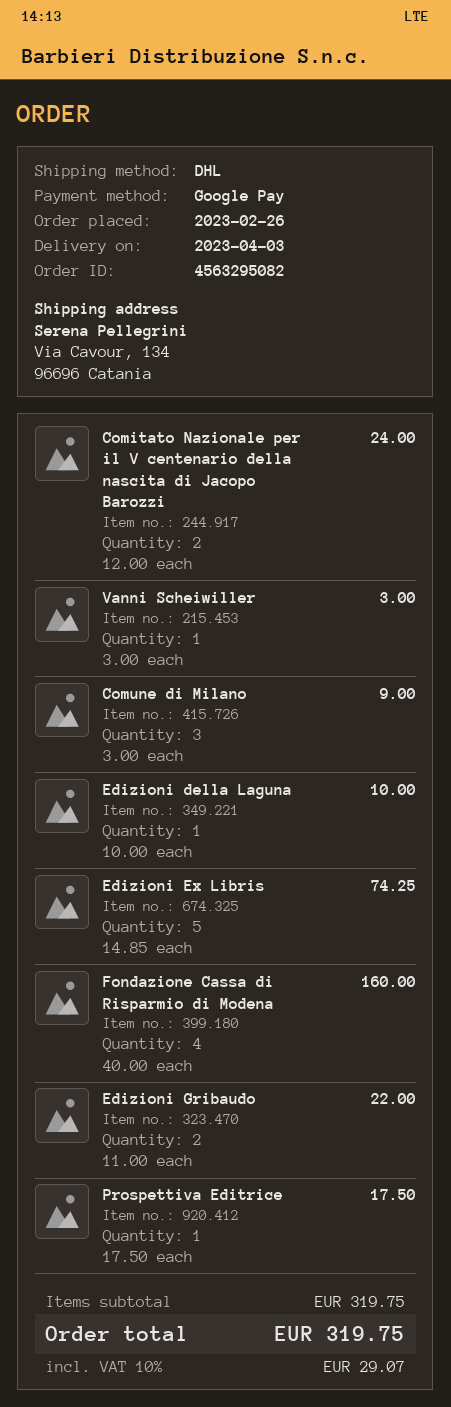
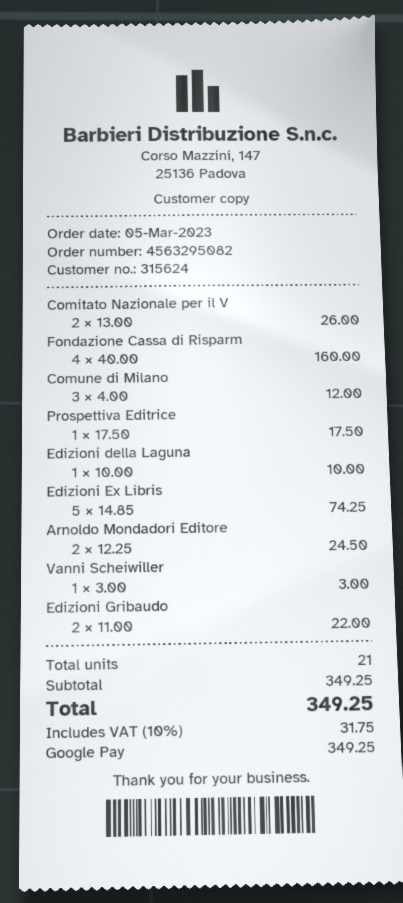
order date: 2023-02-26 -> 2023-03-05
Comitato Nazionale per il V centenario della nascita di Jacopo Barozzi: 2 x 12.00 = 24.00 -> 2 x 13.00 = 26.00
Comune di Milano: 3 x 3.00 = 9.00 -> 3 x 4.00 = 12.00
Arnoldo Mondadori Editore: none -> 2 x 12.25 = 24.50
subtotal: 319.75 -> 349.25
tax: 10% = 29.07 -> 10% = 31.75
total: 319.75 -> 349.25

